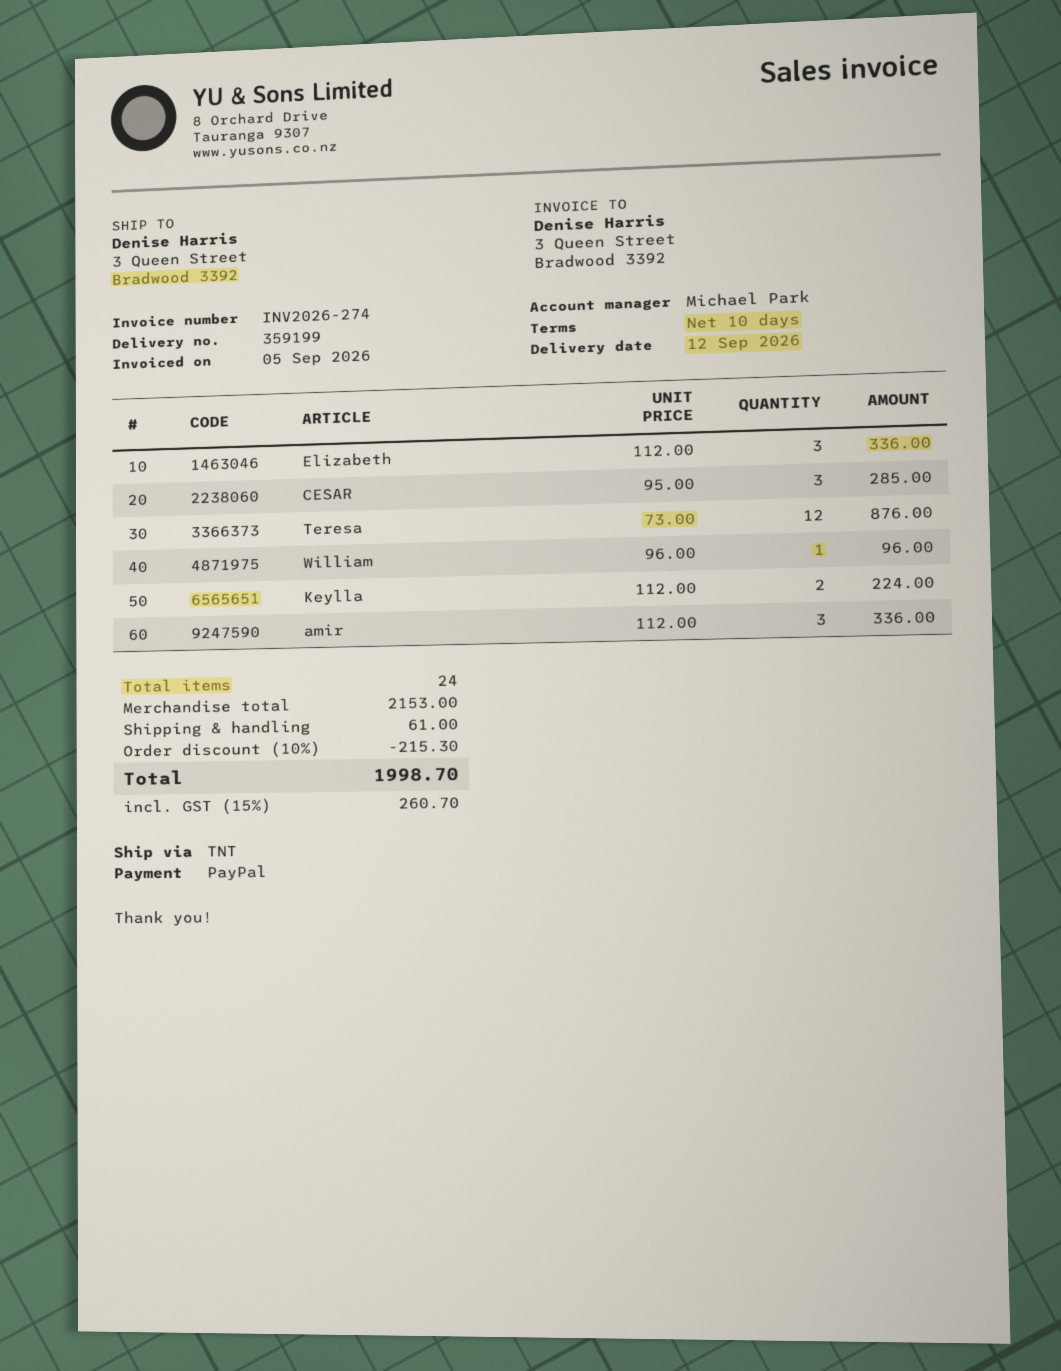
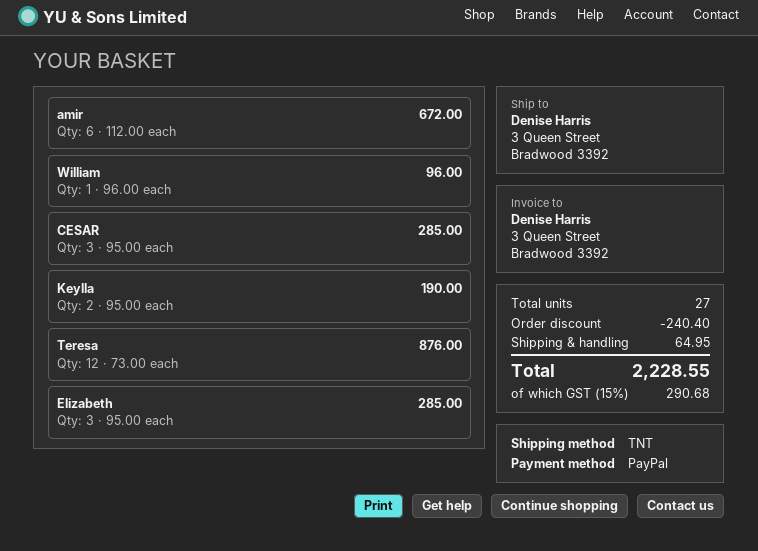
Elizabeth: 3 x 112.00 = 336.00 -> 3 x 95.00 = 285.00
Keylla: 2 x 112.00 = 224.00 -> 2 x 95.00 = 190.00
amir: 3 x 112.00 = 336.00 -> 6 x 112.00 = 672.00
total quantity: 24 -> 27
discount: 215.30 -> 240.40
shipping: 61.00 -> 64.95
tax: 15% = 260.70 -> 15% = 290.68
total: 1998.70 -> 2228.55

